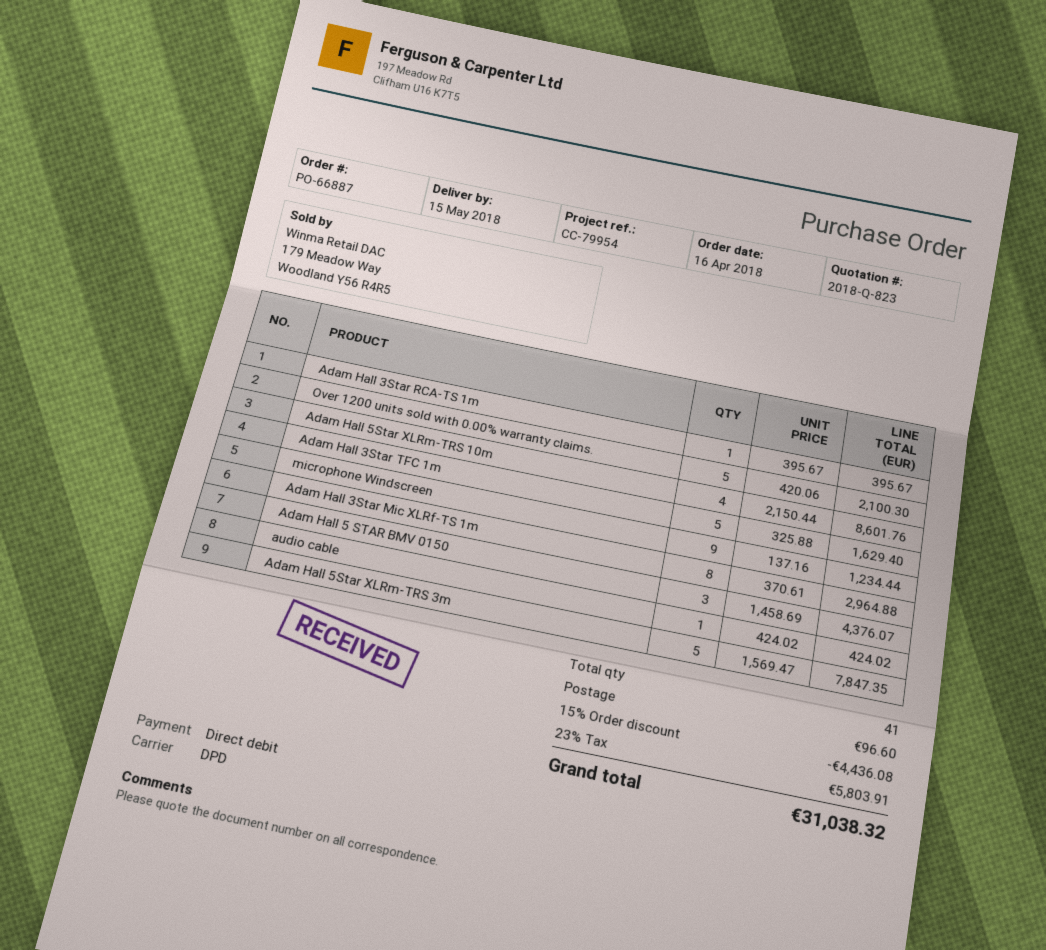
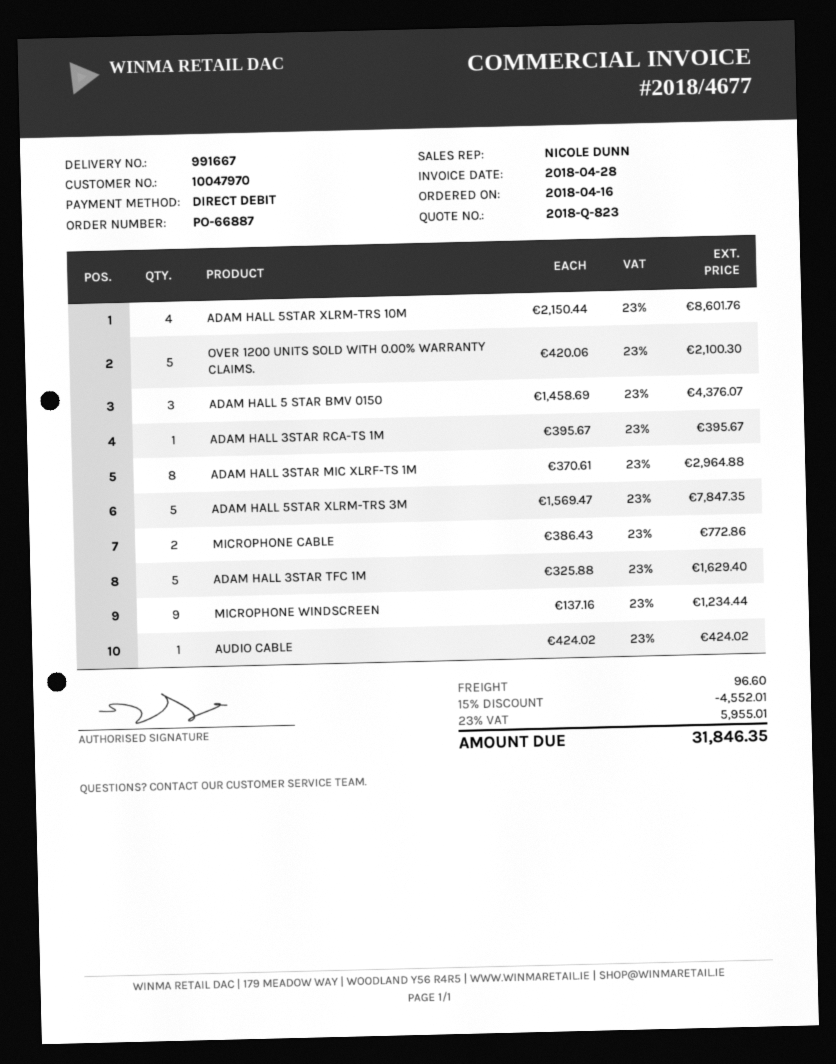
MICROPHONE CABLE: none -> 2 x 386.43 = 772.86
discount: 15% = 4436.08 -> 15% = 4552.01
tax: 23% = 5803.91 -> 23% = 5955.01
total: 31038.32 -> 31846.35

